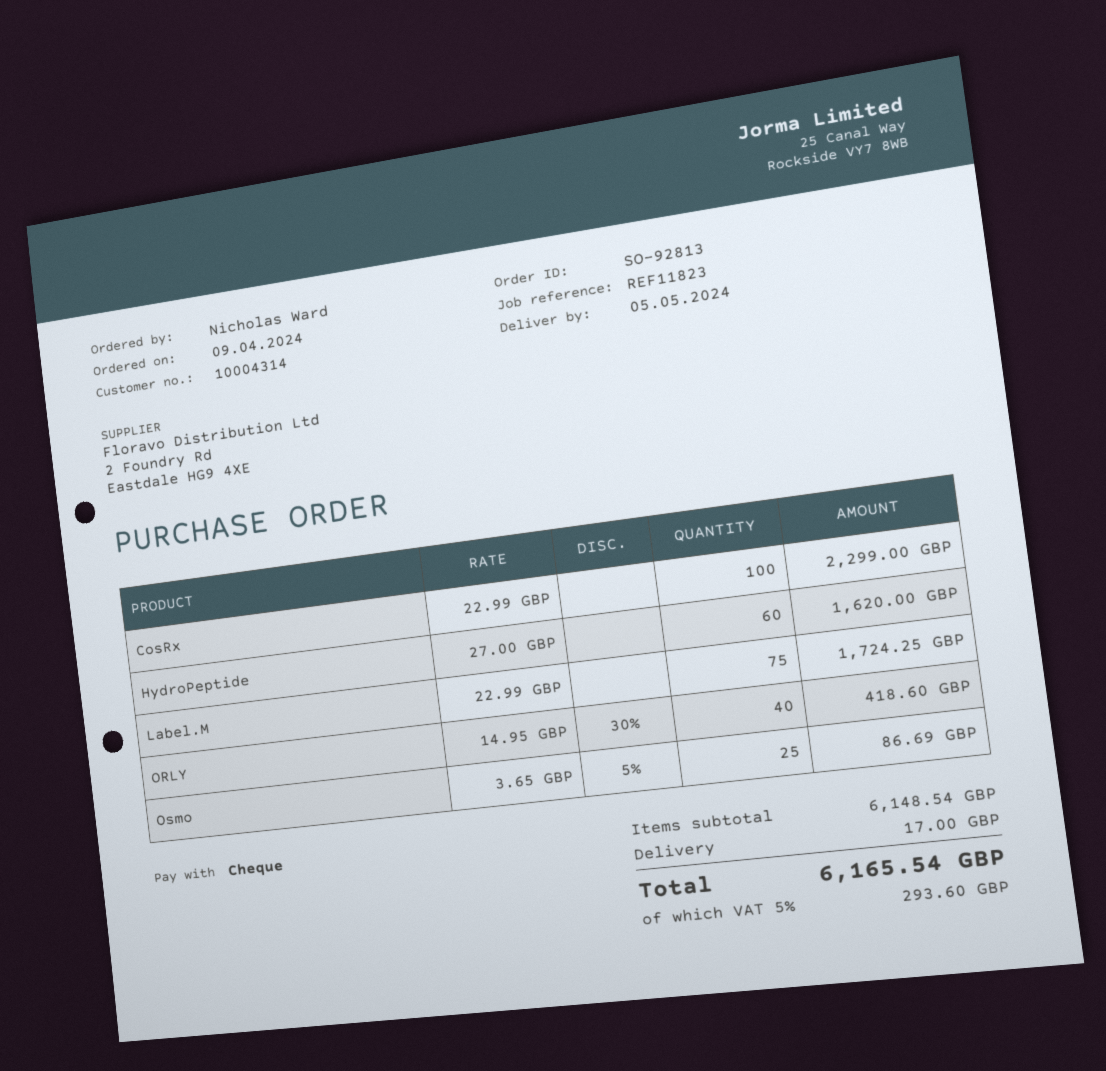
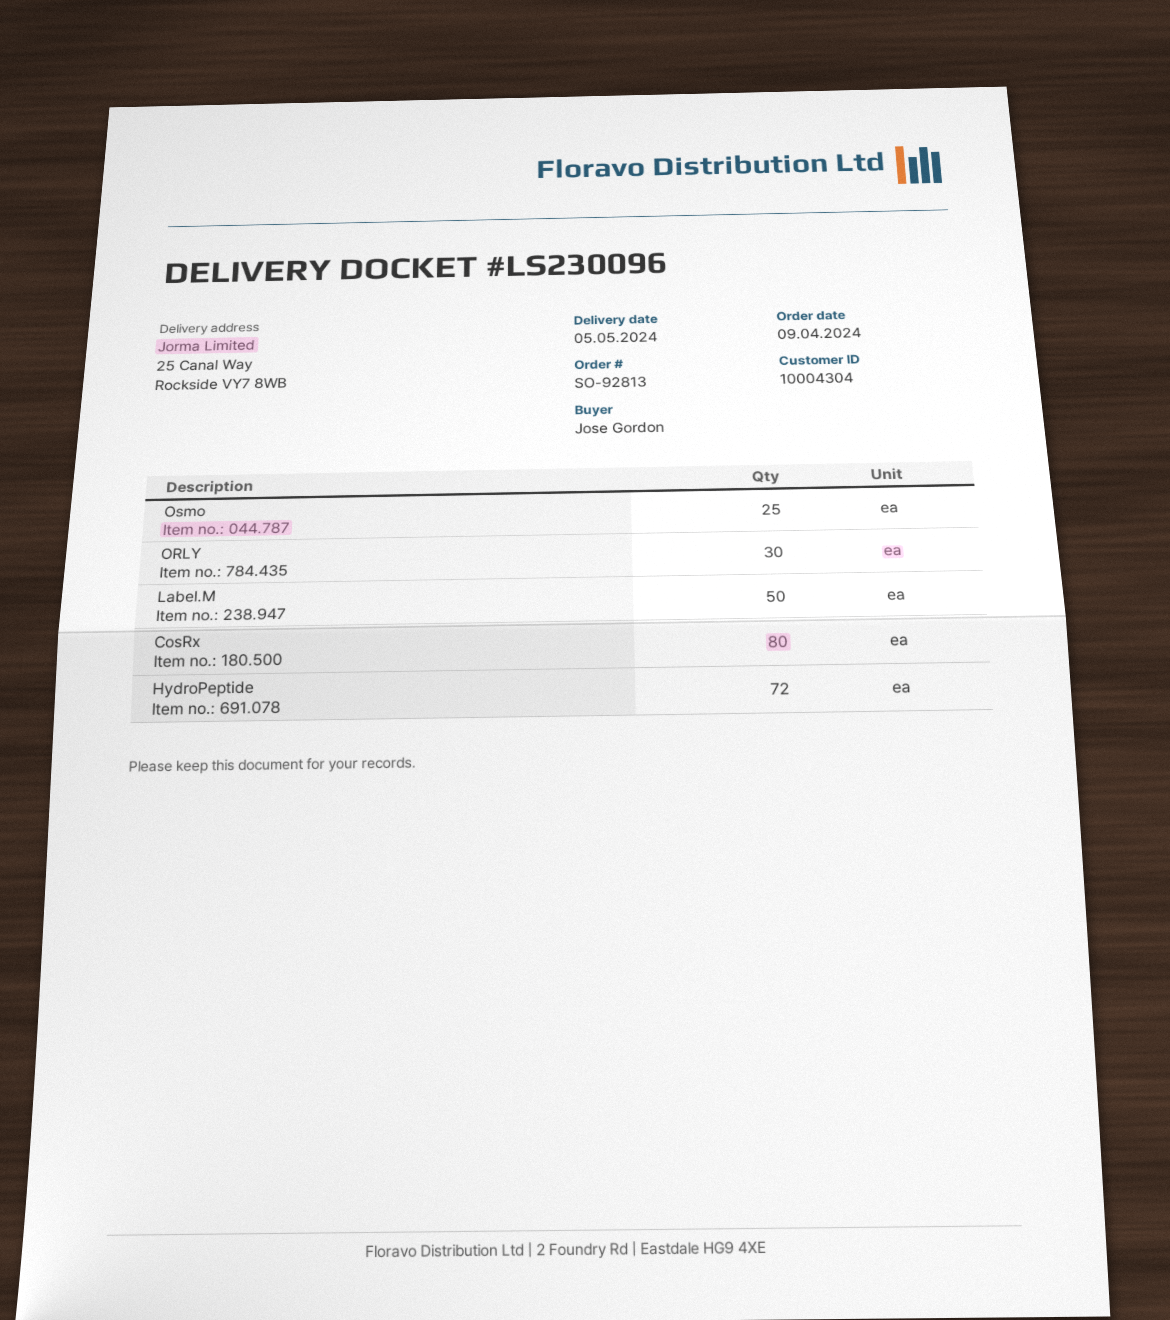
customer number: 10004314 -> 10004304
ordered by: Nicholas Ward -> Jose Gordon
CosRx: 100 -> 80
HydroPeptide: 60 -> 72
Label.M: 75 -> 50
ORLY: 40 -> 30

